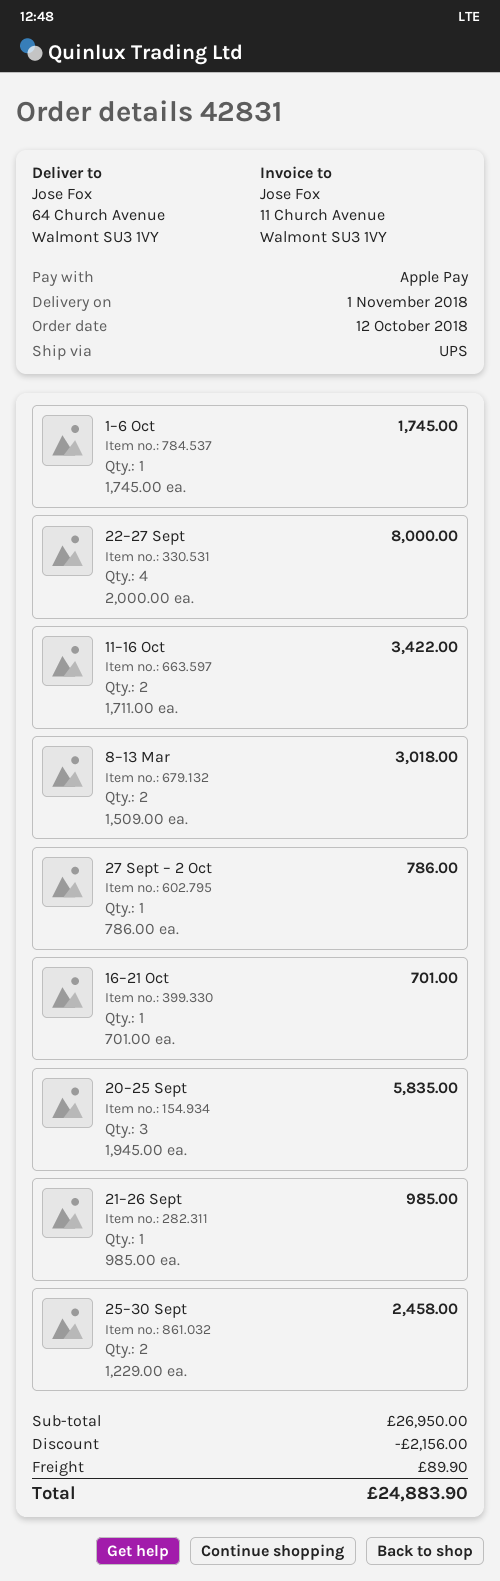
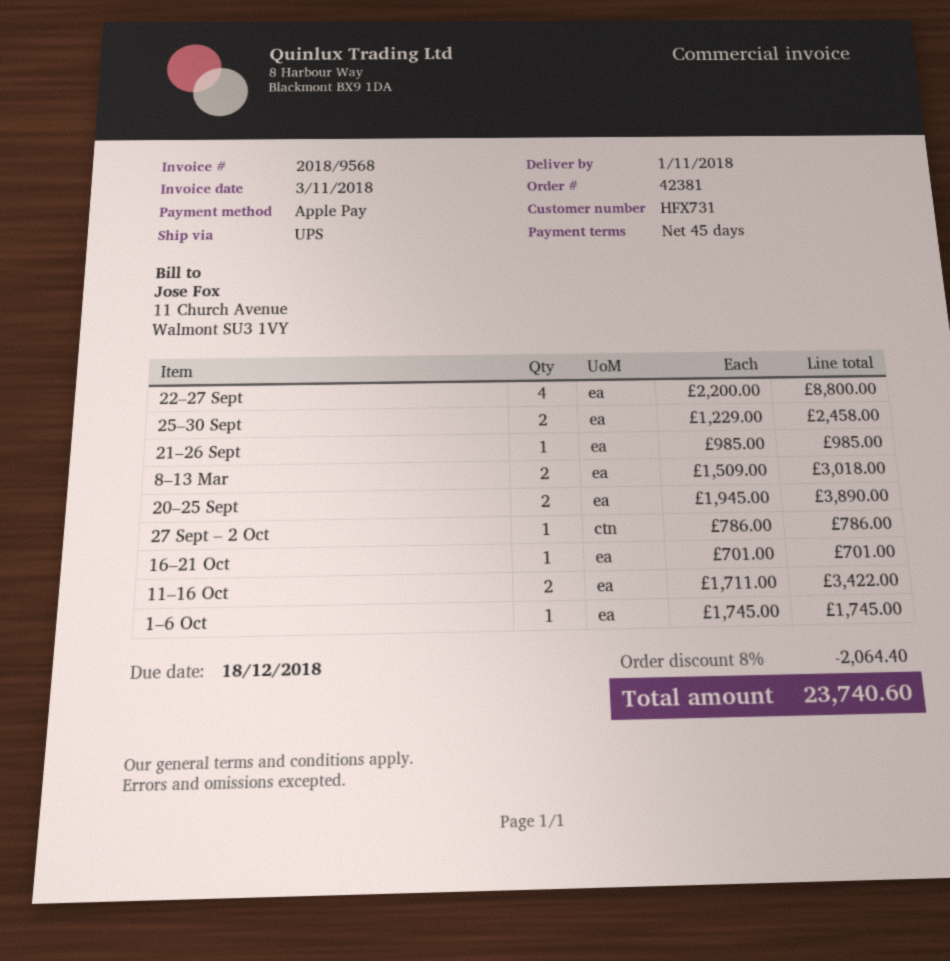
order number: 42831 -> 42381
22–27 Sept: 4 x 2000.00 = 8000.00 -> 4 x 2200.00 = 8800.00
20–25 Sept: 3 x 1945.00 = 5835.00 -> 2 x 1945.00 = 3890.00
discount: 2156.00 -> 2064.40
shipping: 89.90 -> none
total: 24883.90 -> 23740.60

